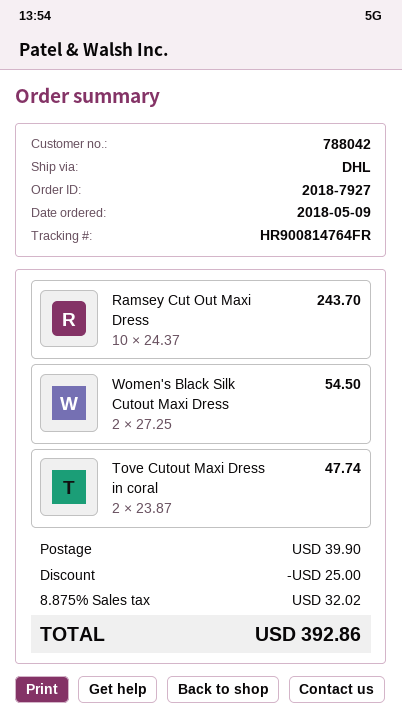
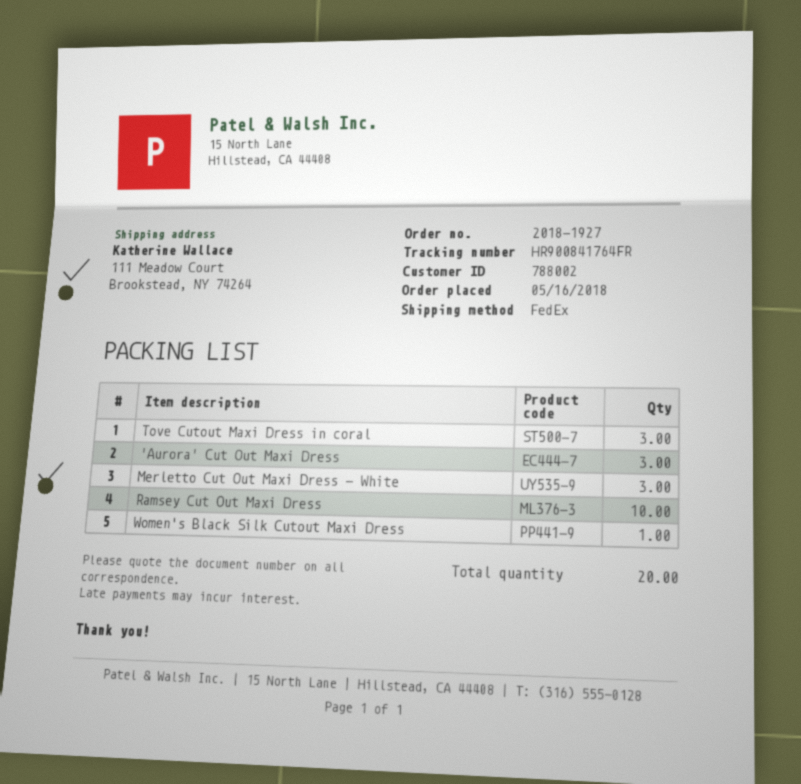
order number: 2018-7927 -> 2018-1927
order date: 2018-05-09 -> 2018-05-16
customer number: 788042 -> 788002
shipping method: DHL -> FedEx
tracking number: HR900814764FR -> HR900841764FR
Women's Black Silk Cutout Maxi Dress: 2 -> 1
Tove Cutout Maxi Dress in coral: 2 -> 3
'Aurora' Cut Out Maxi Dress: none -> 3
Merletto Cut Out Maxi Dress - White: none -> 3

